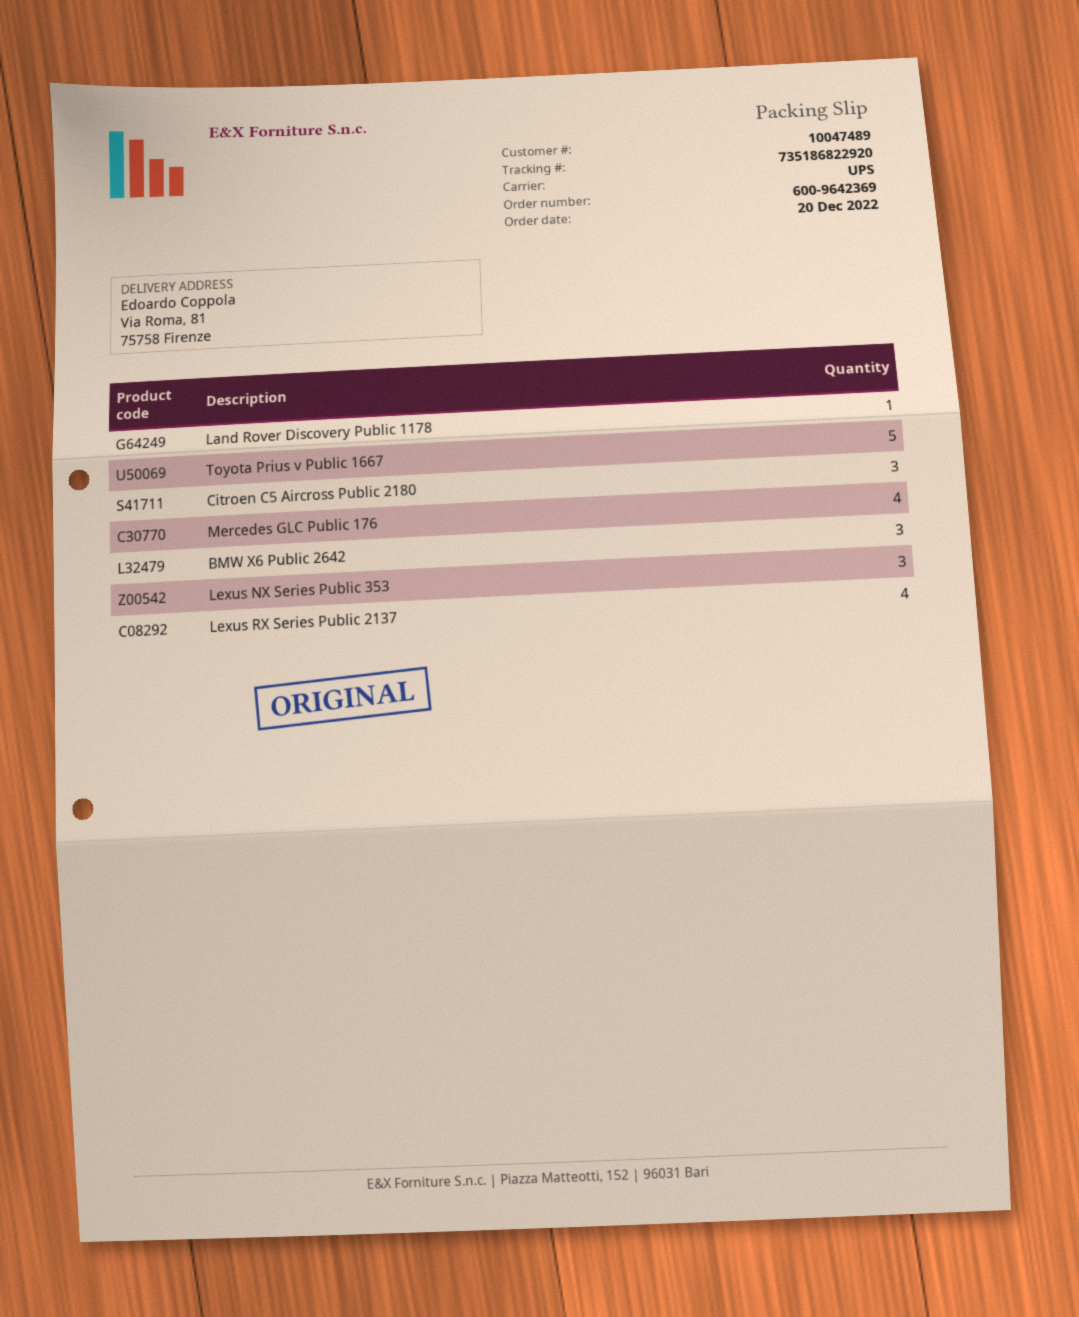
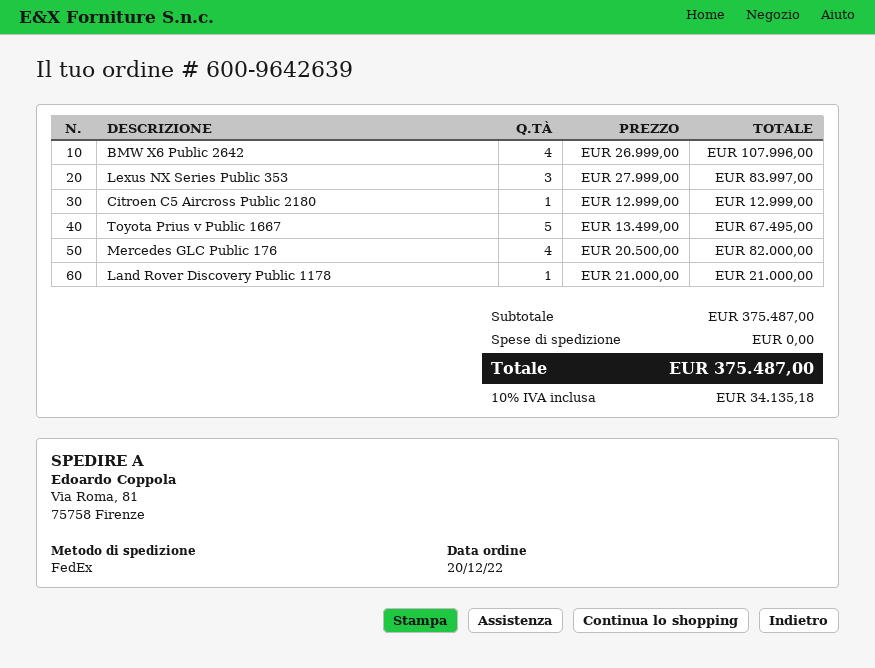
order number: 600-9642369 -> 600-9642639
shipping method: UPS -> FedEx
Citroen C5 Aircross Public 2180: 3 -> 1
BMW X6 Public 2642: 3 -> 4
Lexus RX Series Public 2137: 4 -> none

